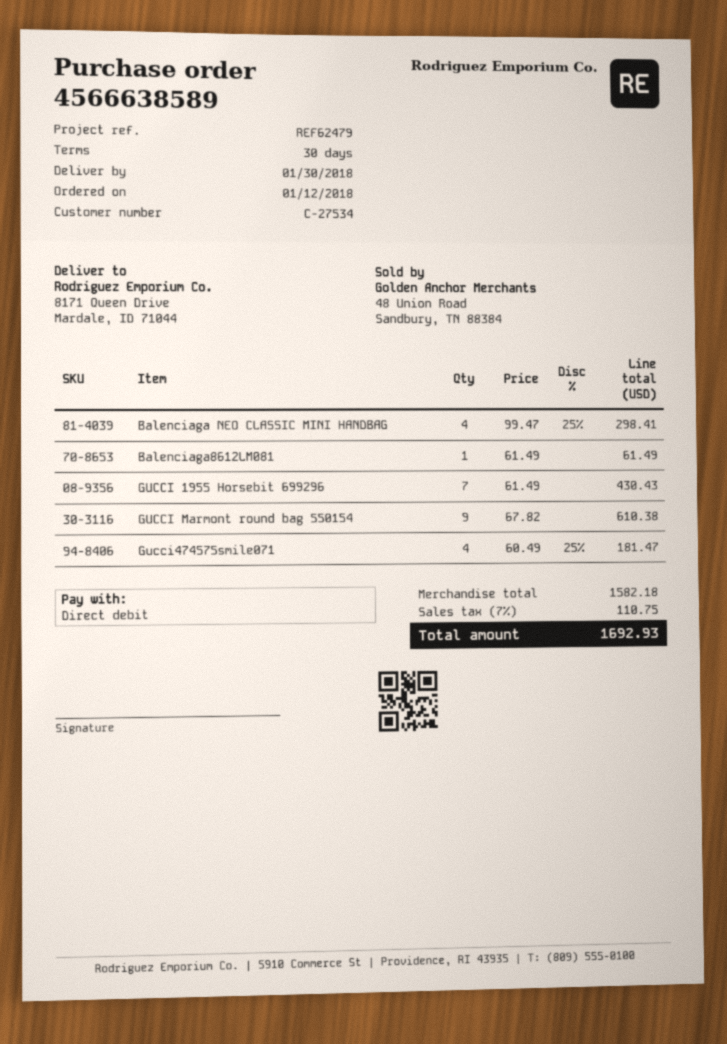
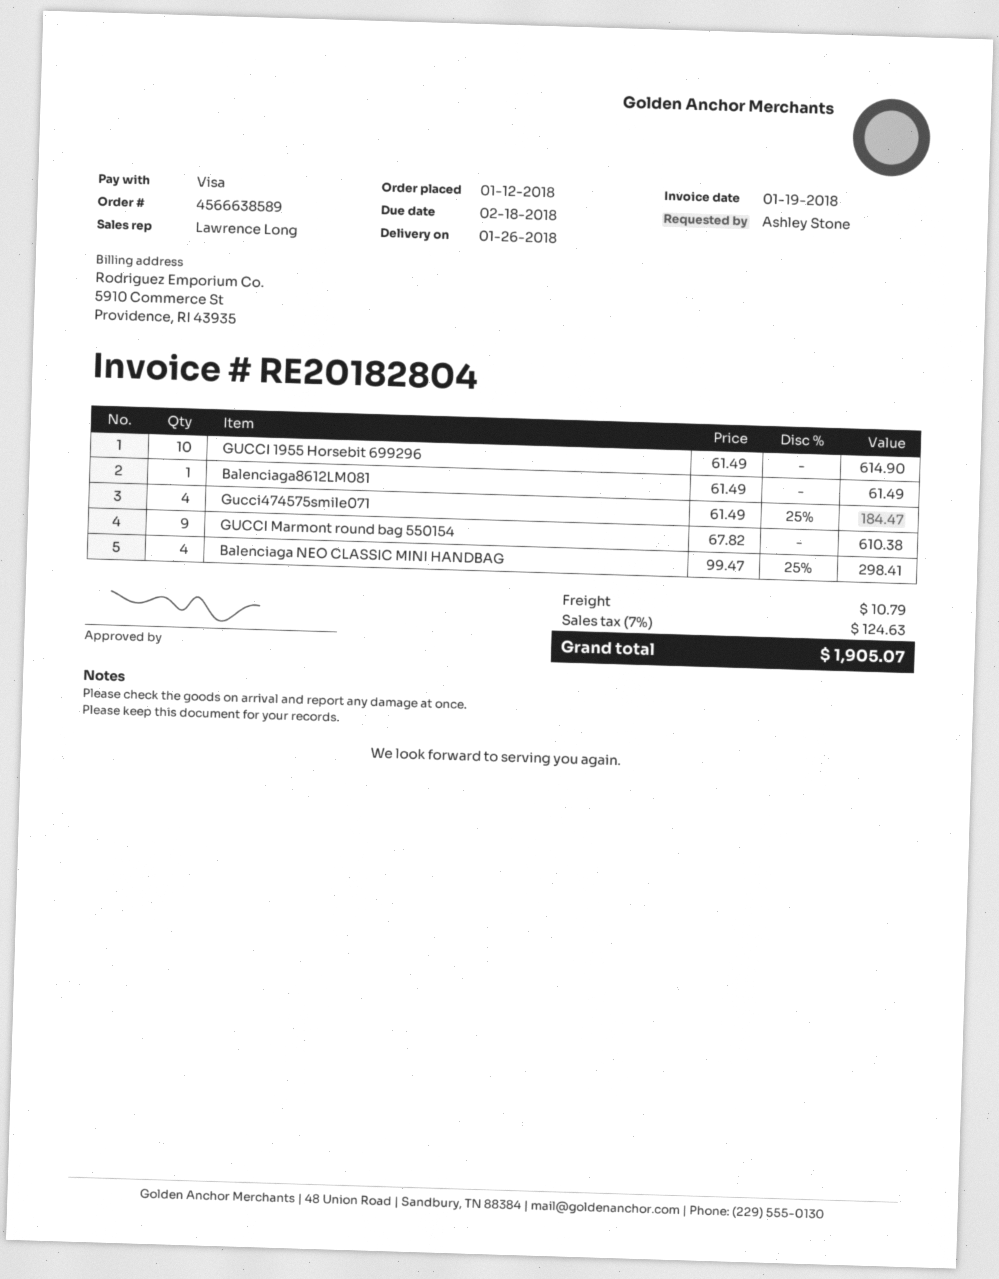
delivery date: 2018-01-30 -> 2018-01-26
payment method: direct debit -> Visa
GUCCI 1955 Horsebit 699296: 7 x 61.49 = 430.43 -> 10 x 61.49 = 614.90
Gucci474575smile071: 4 x 60.49 - 25% = 181.47 -> 4 x 61.49 - 25% = 184.47
shipping: none -> 10.79
tax: 7% = 110.75 -> 7% = 124.63
total: 1692.93 -> 1905.07

